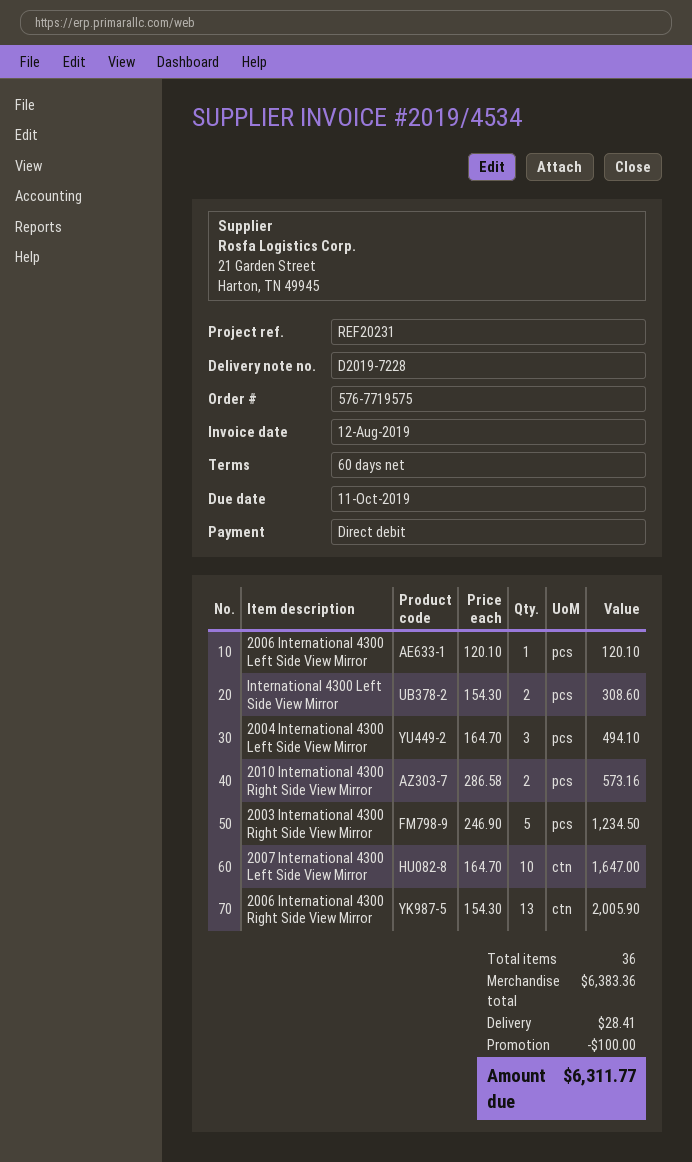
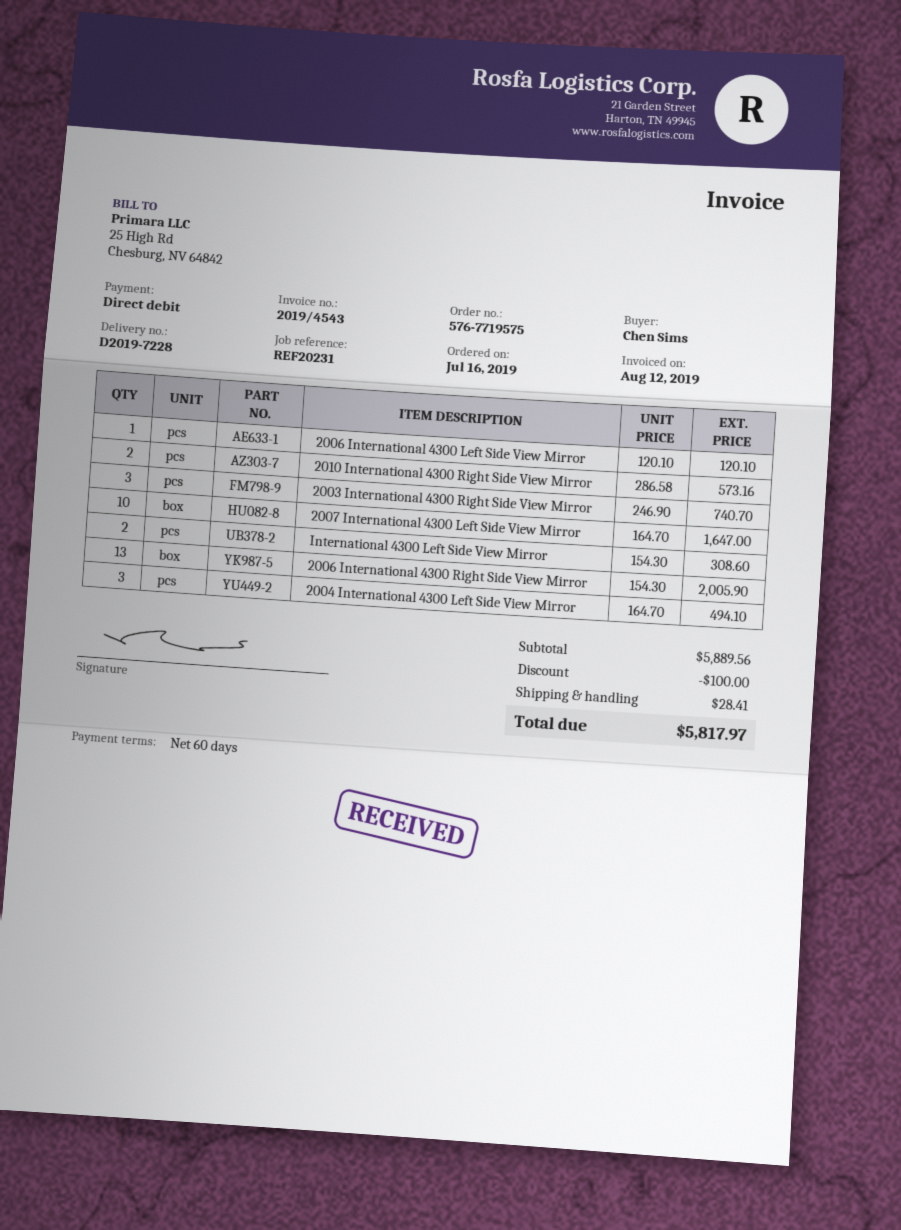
invoice number: 2019/4534 -> 2019/4543
2003 International 4300 Right Side View Mirror: 5 x 246.90 = 1234.50 -> 3 x 246.90 = 740.70
subtotal: 6383.36 -> 5889.56
total: 6311.77 -> 5817.97

